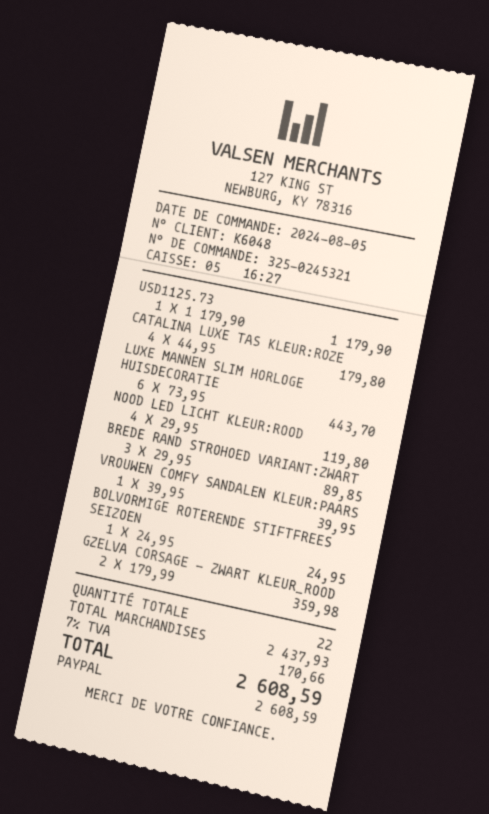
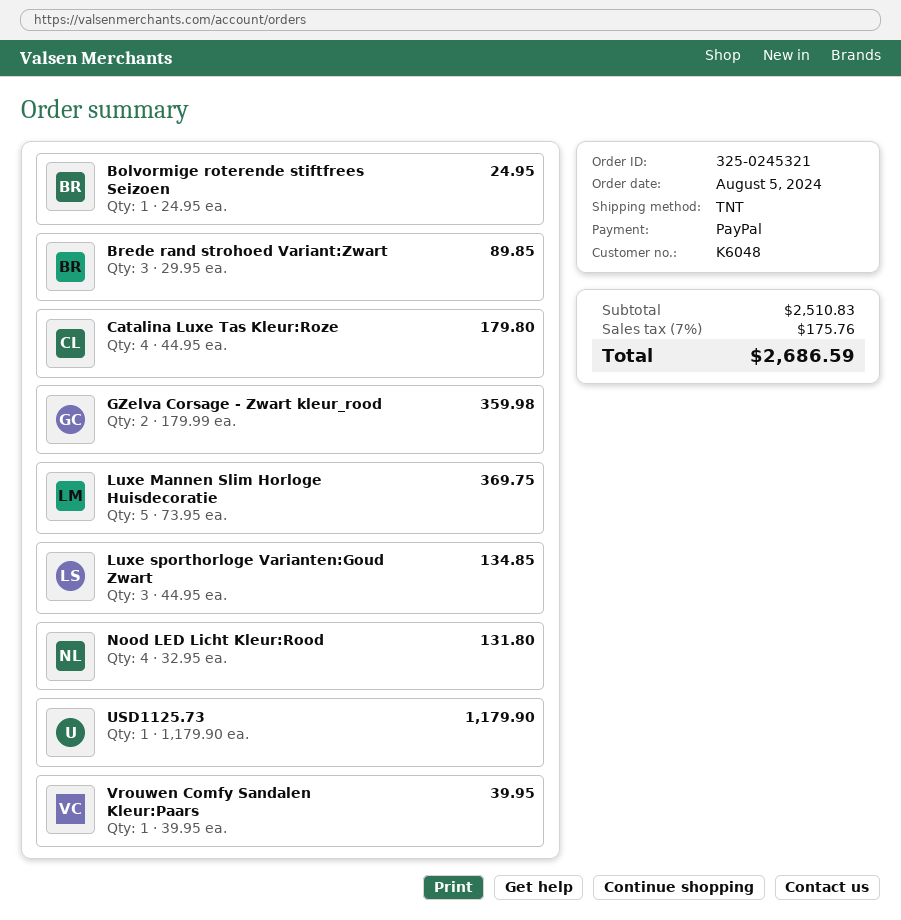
LUXE MANNEN SLIM HORLOGE HUISDECORATIE: 6 x 73.95 = 443.70 -> 5 x 73.95 = 369.75
NOOD LED LICHT KLEUR:ROOD: 4 x 29.95 = 119.80 -> 4 x 32.95 = 131.80
Luxe sporthorloge Varianten:Goud Zwart: none -> 3 x 44.95 = 134.85
subtotal: 2437.93 -> 2510.83
tax: 7% = 170.66 -> 7% = 175.76
total: 2608.59 -> 2686.59

